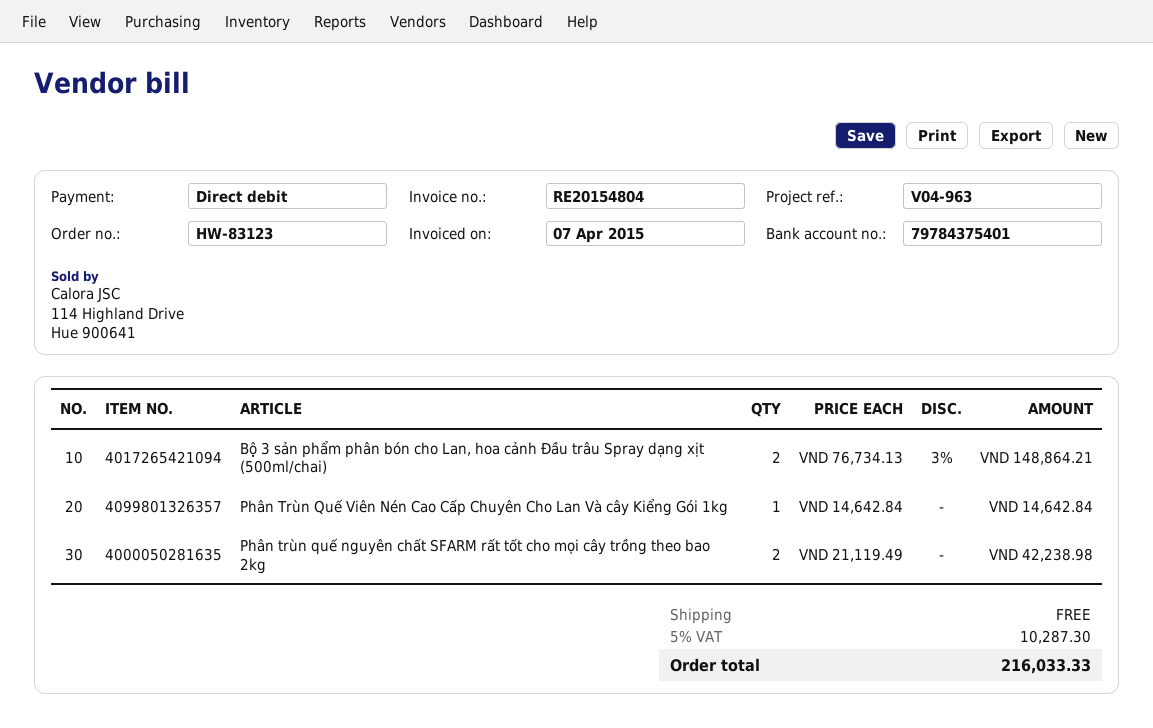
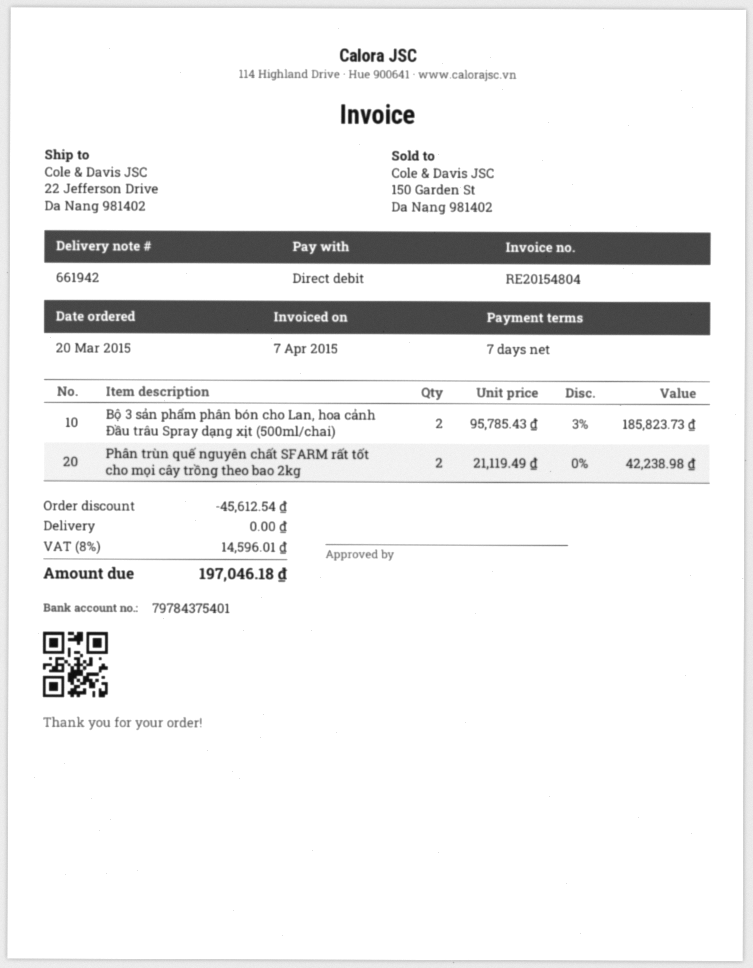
Bộ 3 sản phẩm phân bón cho Lan, hoa cảnh Đầu trâu Spray dạng xịt (500ml/chai): 2 x 76734.13 - 3% = 148864.21 -> 2 x 95785.43 - 3% = 185823.73
Phân Trùn Quế Viên Nén Cao Cấp Chuyên Cho Lan Và cây Kiểng Gói 1kg: 1 x 14642.84 = 14642.84 -> none
discount: none -> 45612.54
tax: 5% = 10287.30 -> 8% = 14596.01
total: 216033.33 -> 197046.18

